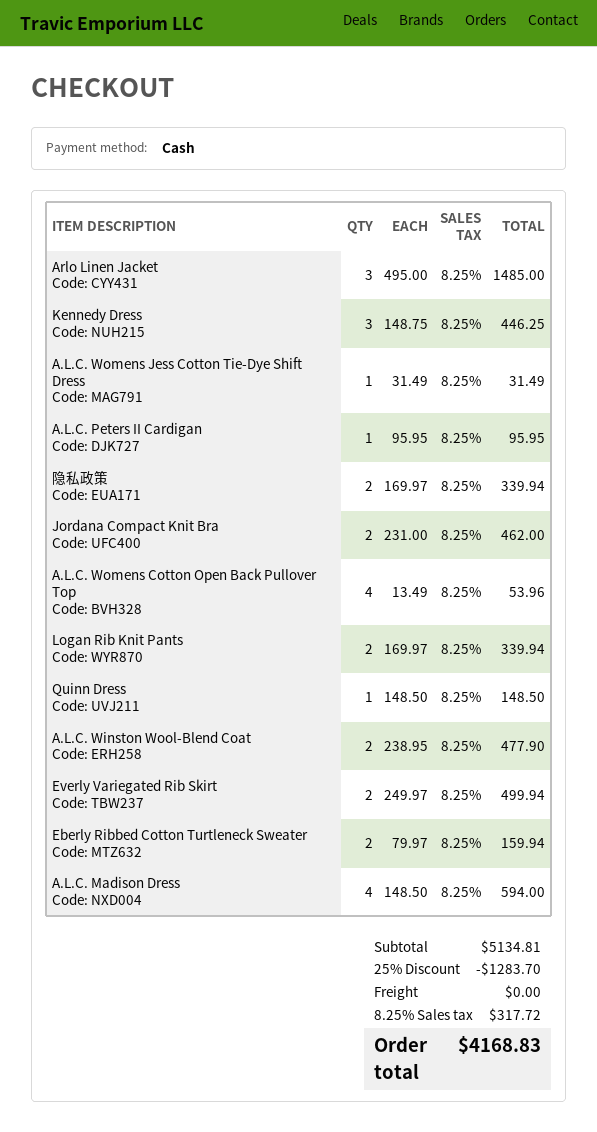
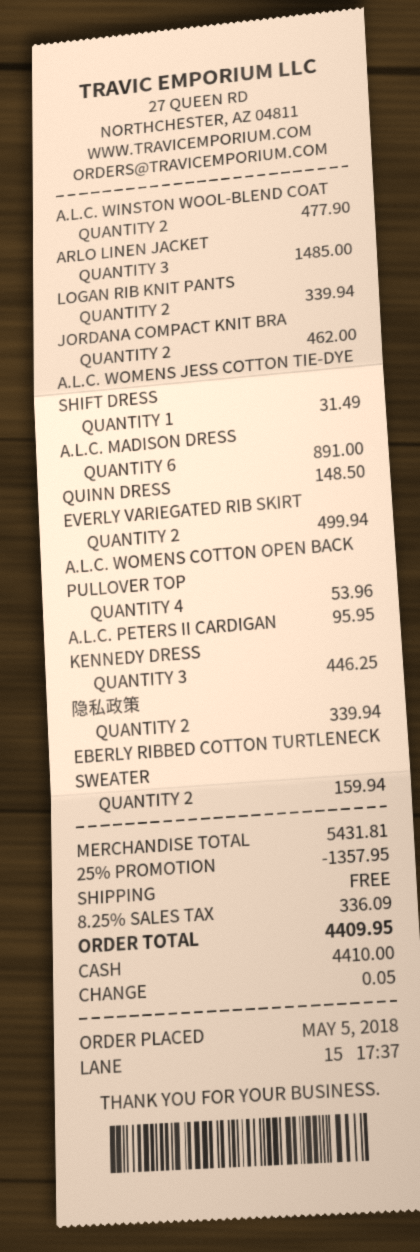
A.L.C. Madison Dress: 4 for 594.00 -> 6 for 891.00
subtotal: 5134.81 -> 5431.81
discount: 25% = 1283.70 -> 25% = 1357.95
tax: 8.25% = 317.72 -> 8.25% = 336.09
total: 4168.83 -> 4409.95

